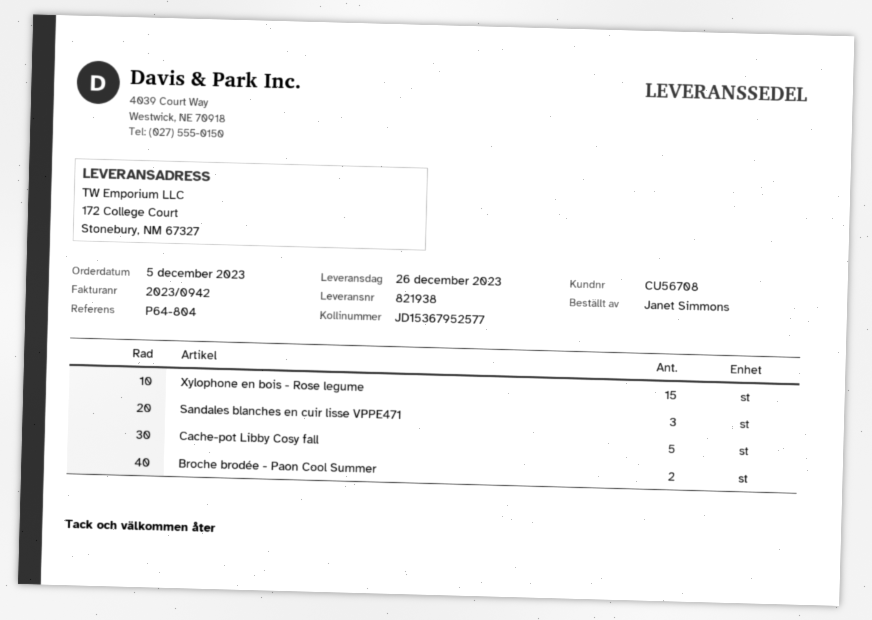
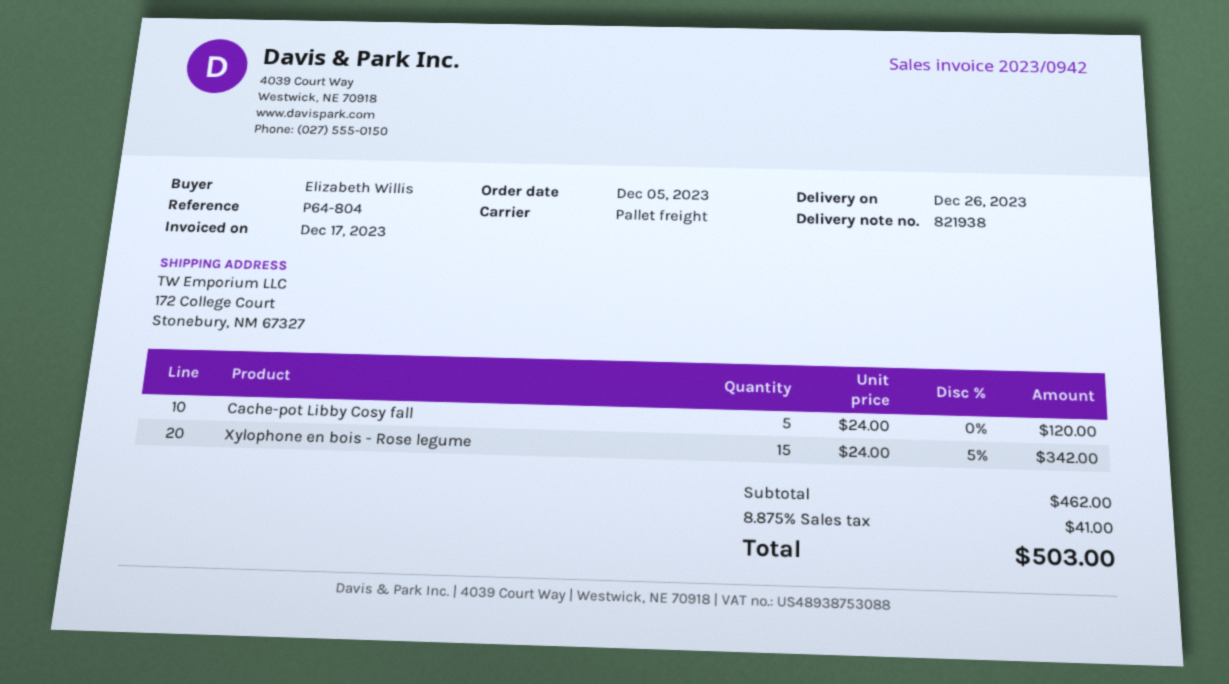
ordered by: Janet Simmons -> Elizabeth Willis
Sandales blanches en cuir lisse VPPE471: 3 -> none
Broche brodée - Paon Cool Summer: 2 -> none

